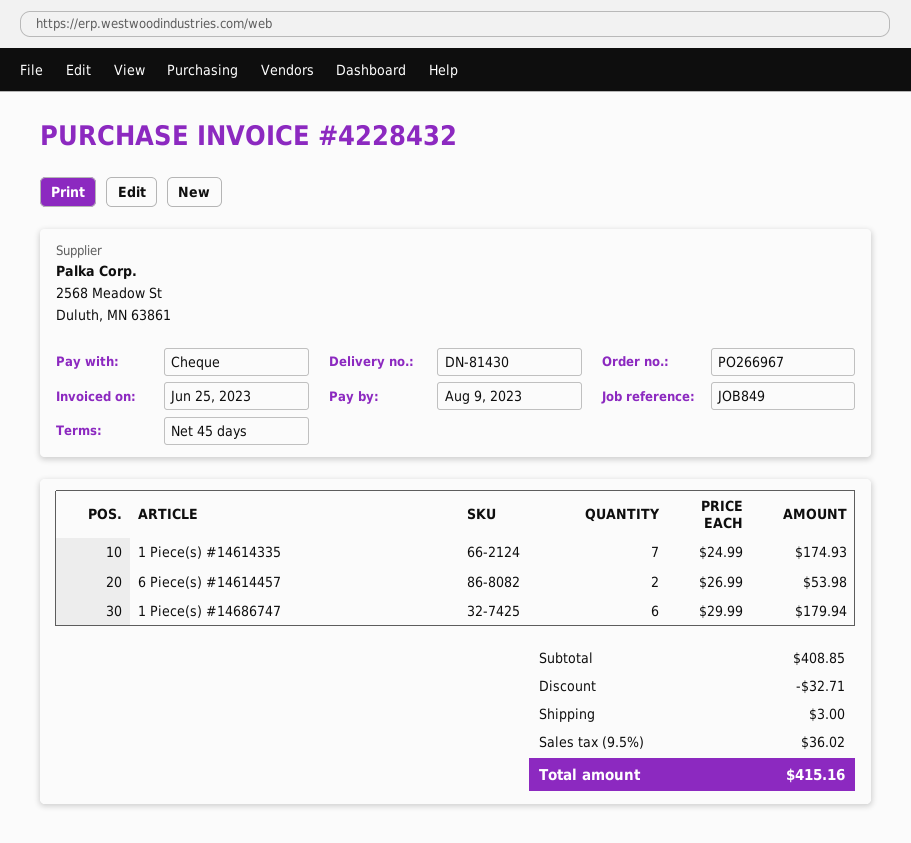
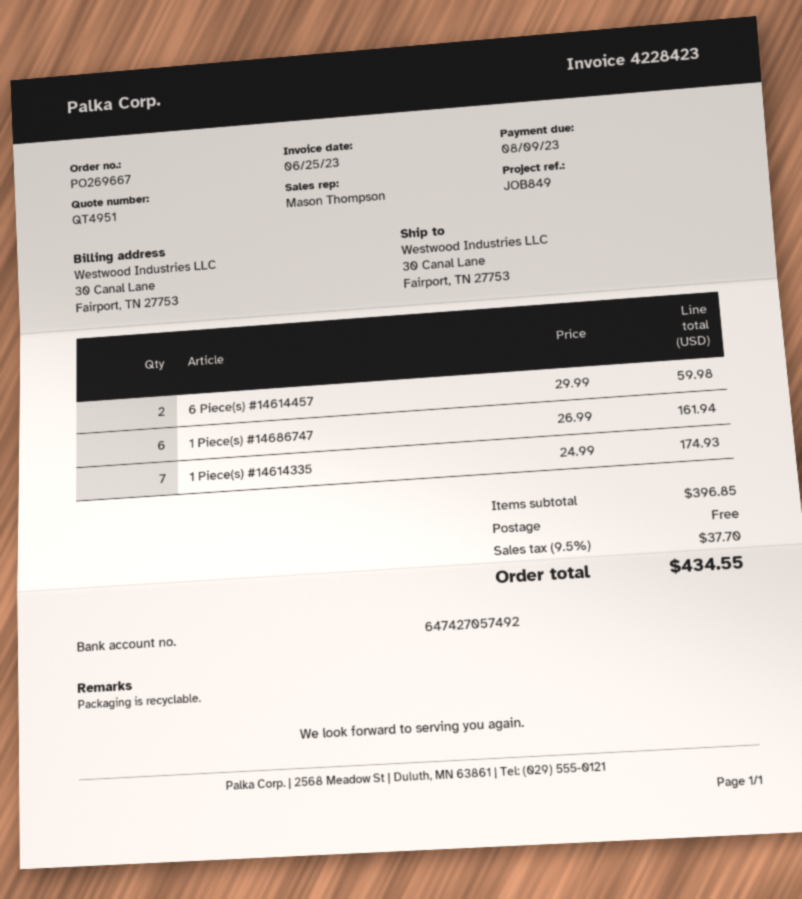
order number: PO266967 -> PO269667
invoice number: 4228432 -> 4228423
6 Piece(s) #14614457: 2 x 26.99 = 53.98 -> 2 x 29.99 = 59.98
1 Piece(s) #14686747: 6 x 29.99 = 179.94 -> 6 x 26.99 = 161.94
subtotal: 408.85 -> 396.85
discount: 32.71 -> none
shipping: 3.00 -> 0.00
tax: 9.5% = 36.02 -> 9.5% = 37.70
total: 415.16 -> 434.55

